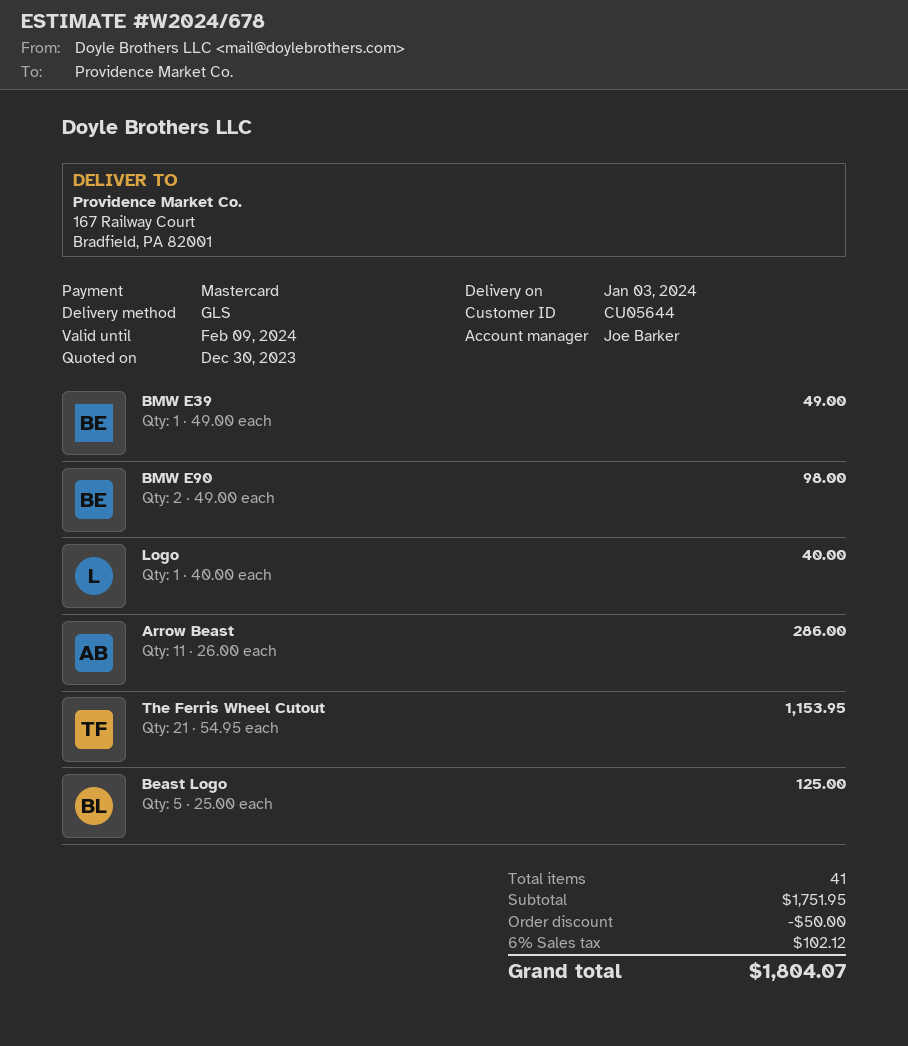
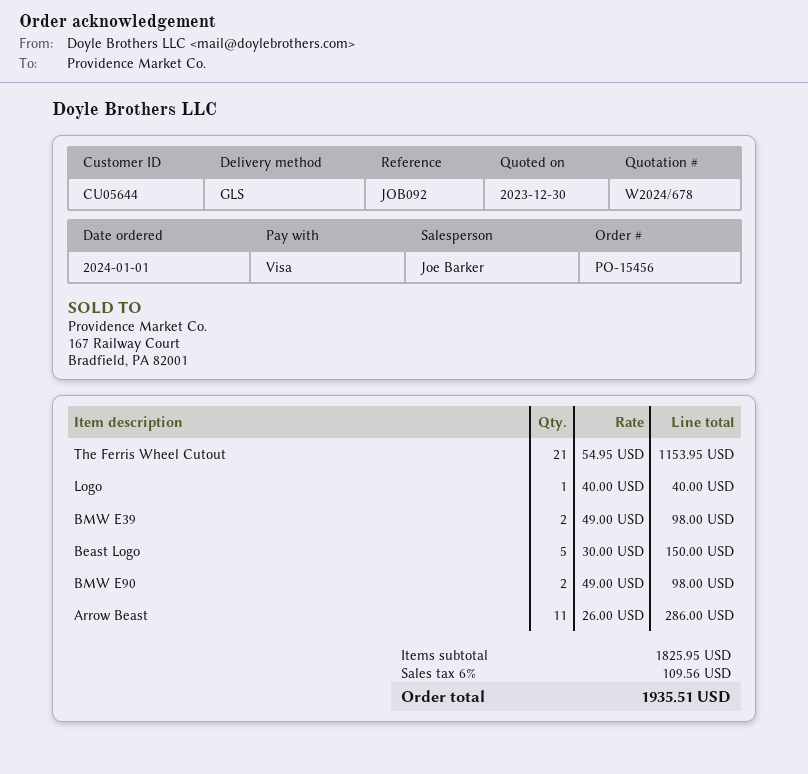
payment method: Mastercard -> Visa
BMW E39: 1 x 49.00 = 49.00 -> 2 x 49.00 = 98.00
Beast Logo: 5 x 25.00 = 125.00 -> 5 x 30.00 = 150.00
subtotal: 1751.95 -> 1825.95
discount: 50.00 -> none
tax: 6% = 102.12 -> 6% = 109.56
total: 1804.07 -> 1935.51

